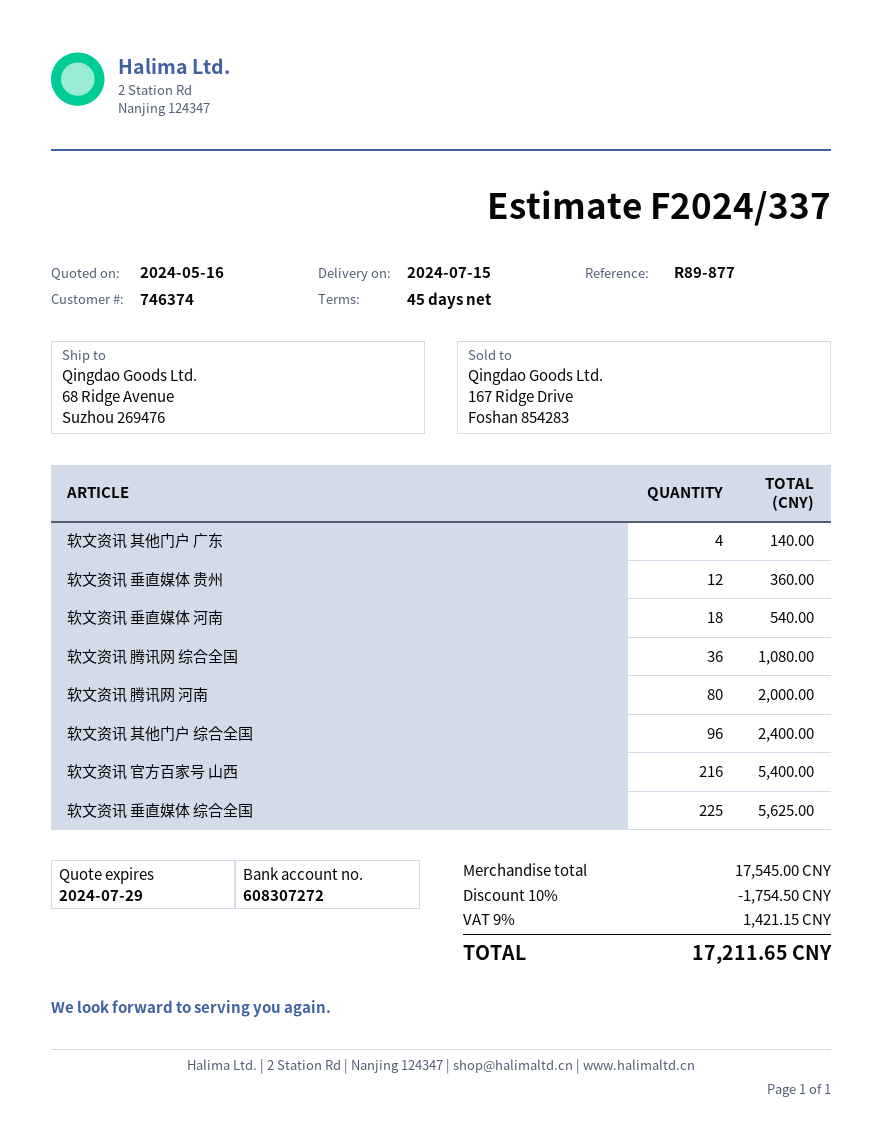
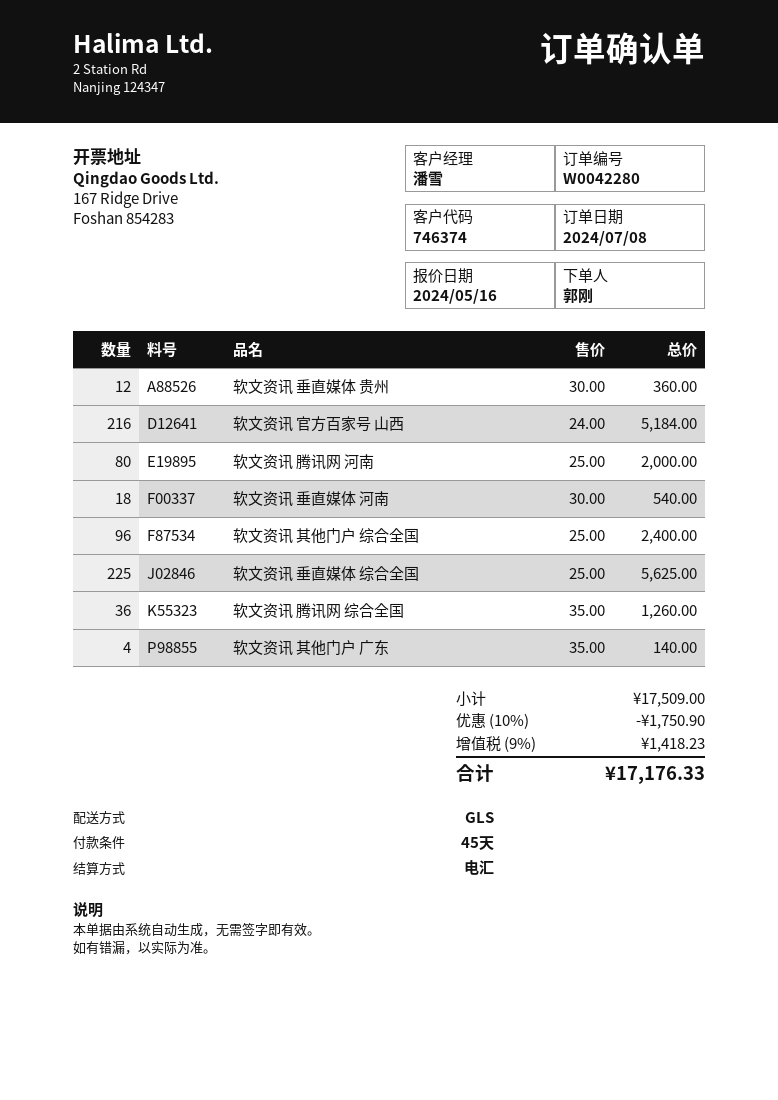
软文资讯 腾讯网 综合全国: 36 for 1080.00 -> 36 for 1260.00
软文资讯 官方百家号 山西: 216 for 5400.00 -> 216 for 5184.00
subtotal: 17545.00 -> 17509.00
discount: 10% = 1754.50 -> 10% = 1750.90
tax: 9% = 1421.15 -> 9% = 1418.23
total: 17211.65 -> 17176.33

